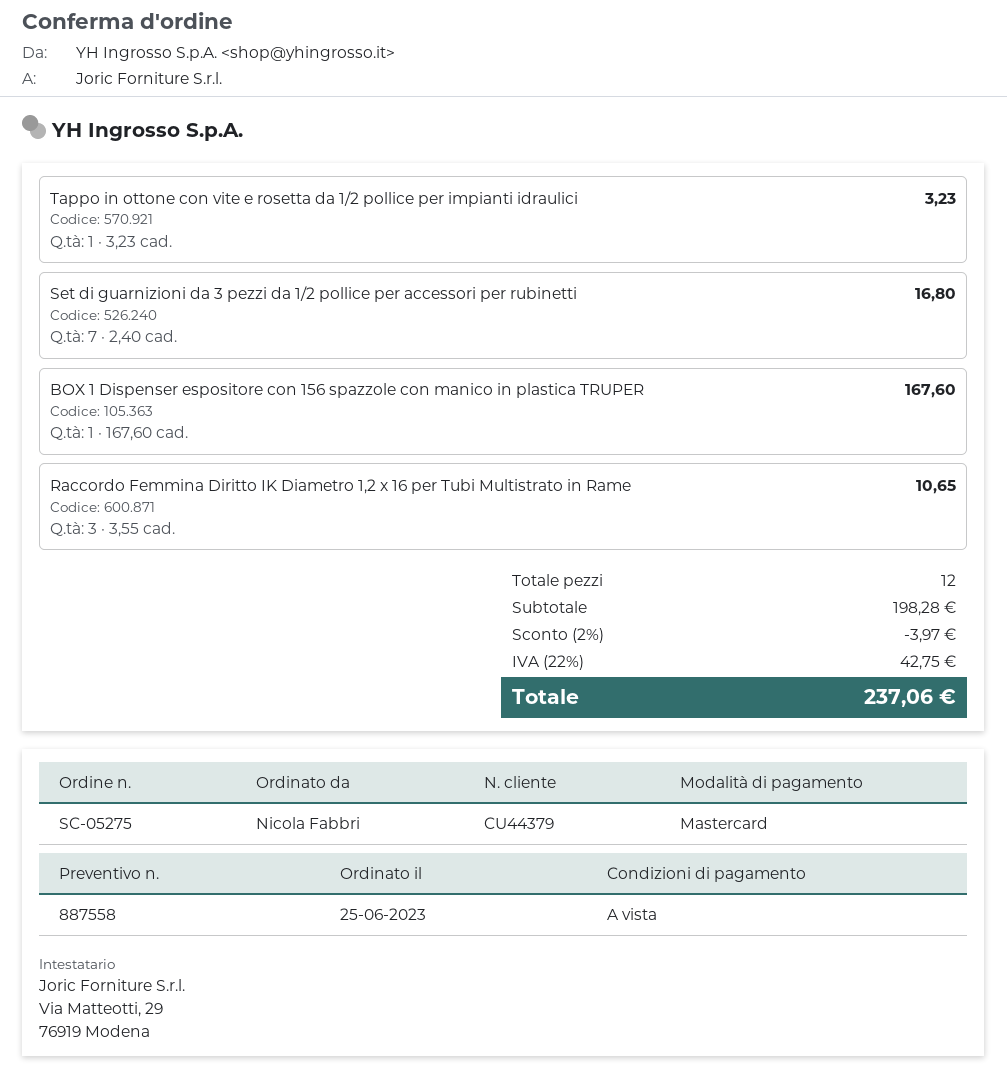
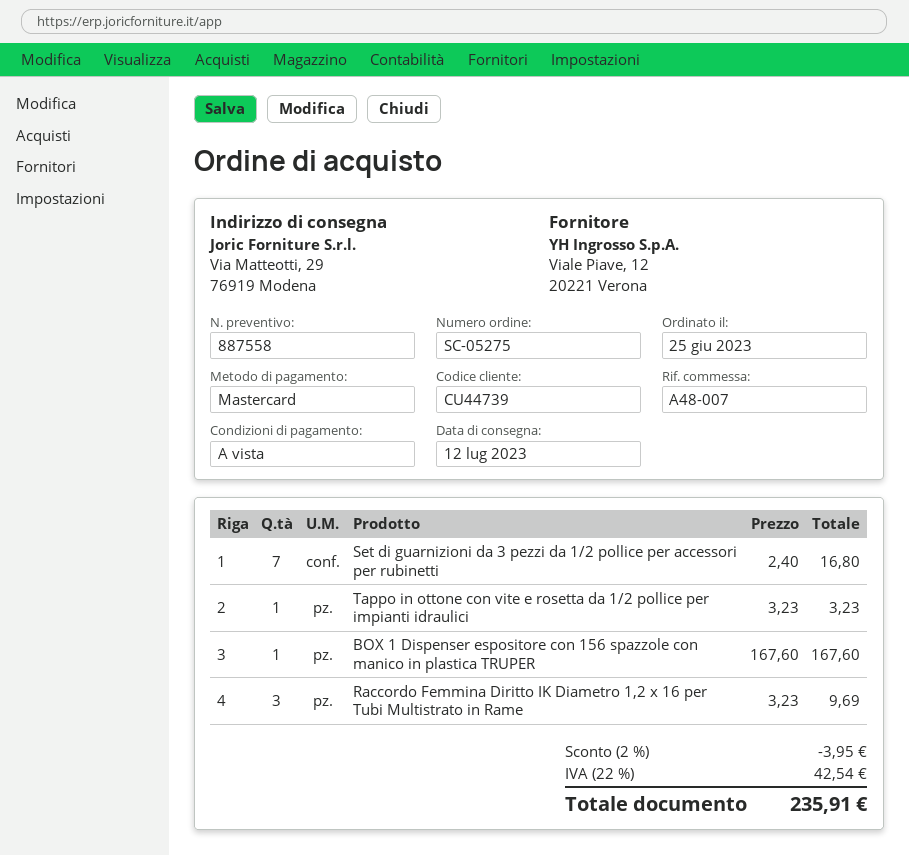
customer number: CU44379 -> CU44739
Raccordo Femmina Diritto IK Diametro 1,2 x 16 per Tubi Multistrato in Rame: 3 x 3.55 = 10.65 -> 3 x 3.23 = 9.69
discount: 2% = 3.97 -> 2% = 3.95
tax: 22% = 42.75 -> 22% = 42.54
total: 237.06 -> 235.91

